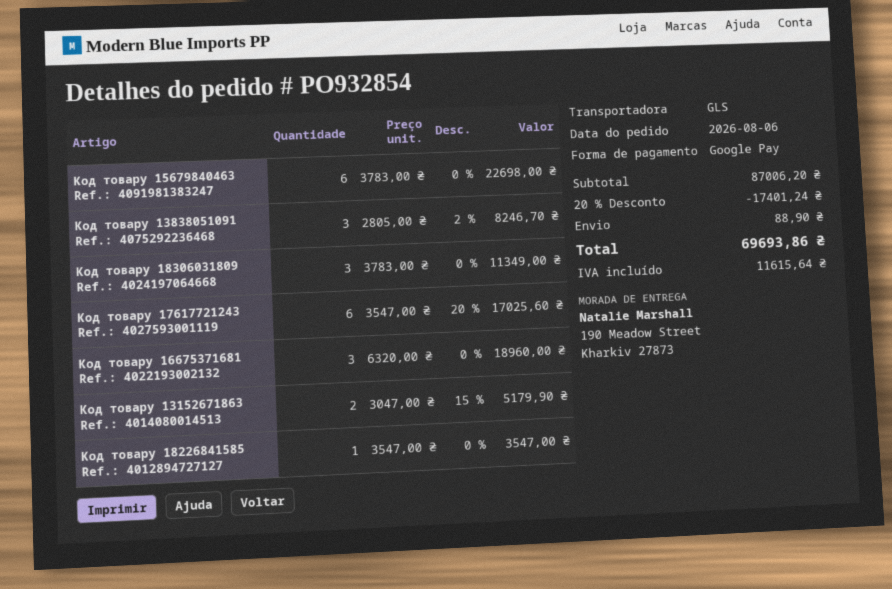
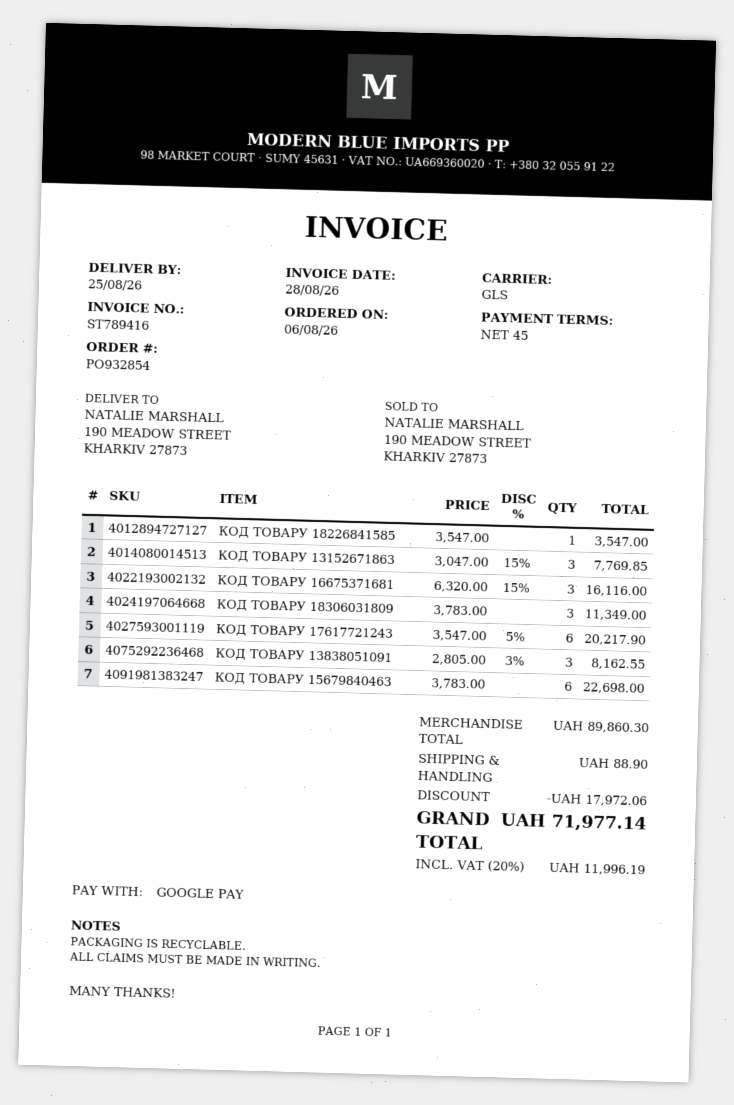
Код товару 13838051091: 3 x 2805.00 - 2% = 8246.70 -> 3 x 2805.00 - 3% = 8162.55
Код товару 17617721243: 6 x 3547.00 - 20% = 17025.60 -> 6 x 3547.00 - 5% = 20217.90
Код товару 16675371681: 3 x 6320.00 = 18960.00 -> 3 x 6320.00 - 15% = 16116.00
Код товару 13152671863: 2 x 3047.00 - 15% = 5179.90 -> 3 x 3047.00 - 15% = 7769.85
subtotal: 87006.20 -> 89860.30
discount: 17401.24 -> 17972.06
tax: 11615.64 -> 11996.19
total: 69693.86 -> 71977.14

